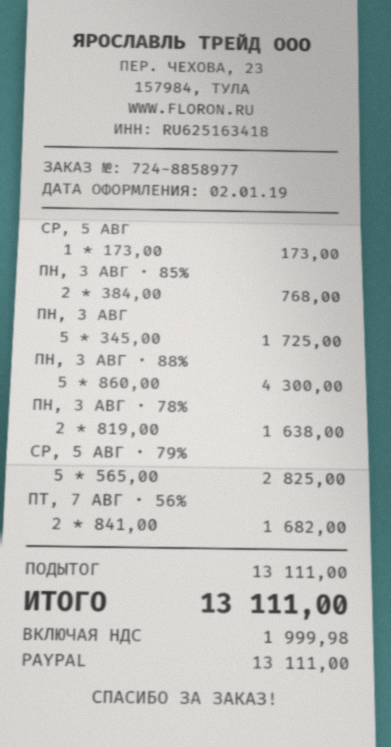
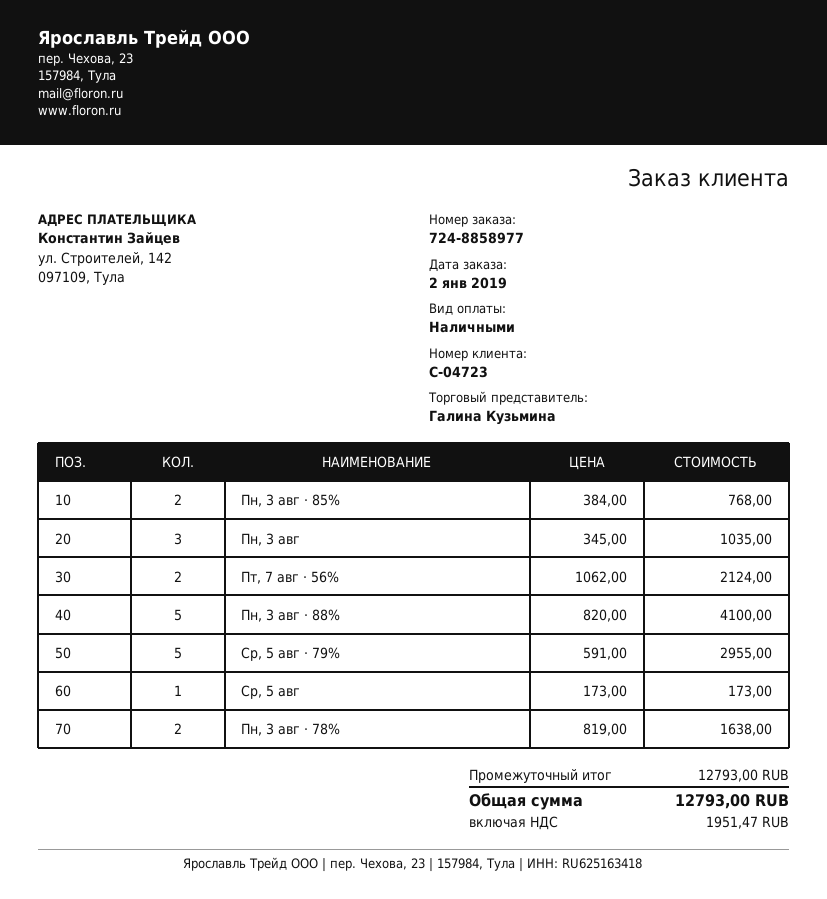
payment method: PayPal -> cash
ПН, 3 АВГ: 5 x 345.00 = 1725.00 -> 3 x 345.00 = 1035.00
ПН, 3 АВГ · 88%: 5 x 860.00 = 4300.00 -> 5 x 820.00 = 4100.00
СР, 5 АВГ · 79%: 5 x 565.00 = 2825.00 -> 5 x 591.00 = 2955.00
ПТ, 7 АВГ · 56%: 2 x 841.00 = 1682.00 -> 2 x 1062.00 = 2124.00
subtotal: 13111.00 -> 12793.00
tax: 1999.98 -> 1951.47
total: 13111.00 -> 12793.00

